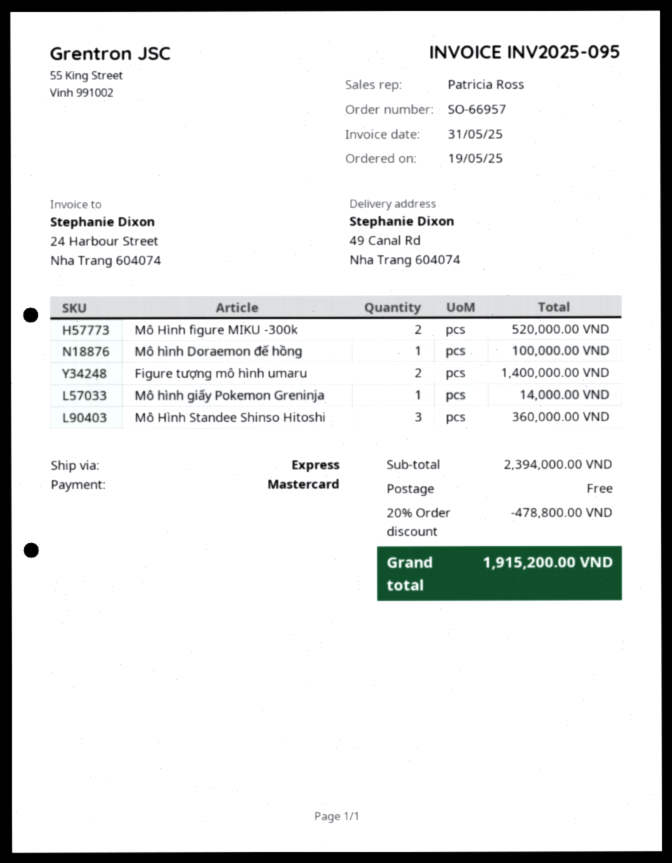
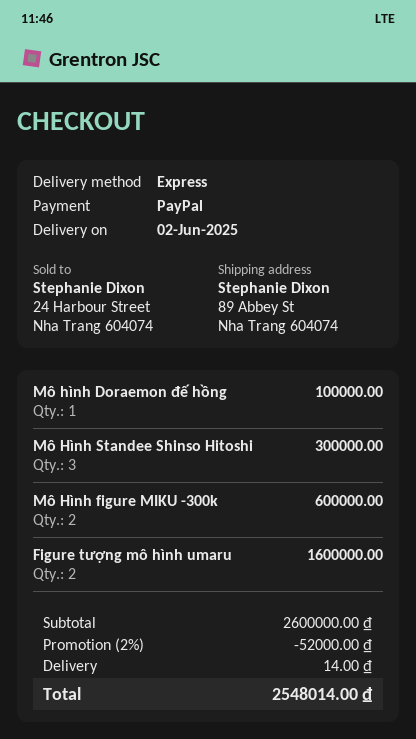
payment method: Mastercard -> PayPal
ship to: 49 Canal Rd, Nha Trang 604074 -> 89 Abbey St, Nha Trang 604074
Mô Hình figure MIKU -300k: 2 for 520000.00 -> 2 for 600000.00
Figure tượng mô hình umaru: 2 for 1400000.00 -> 2 for 1600000.00
Mô hình giấy Pokemon Greninja: 1 for 14000.00 -> none
Mô Hình Standee Shinso Hitoshi: 3 for 360000.00 -> 3 for 300000.00
subtotal: 2394000.00 -> 2600000.00
discount: 20% = 478800.00 -> 2% = 52000.00
shipping: 0.00 -> 14.00
total: 1915200.00 -> 2548014.00

